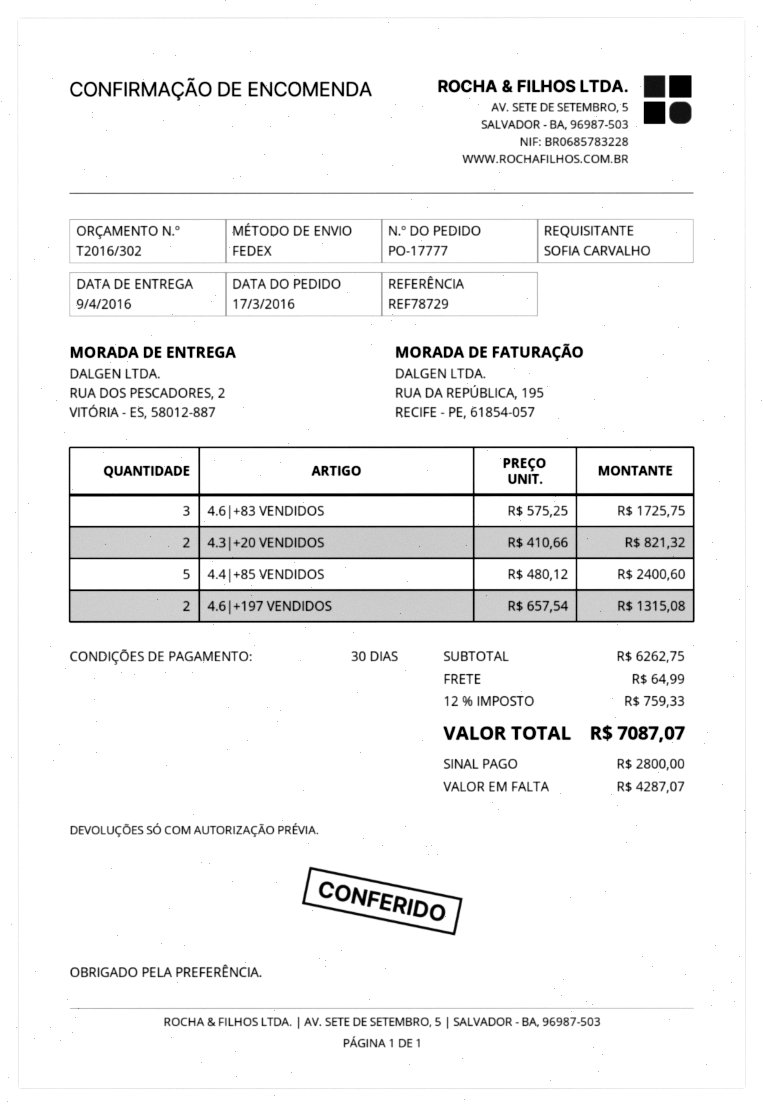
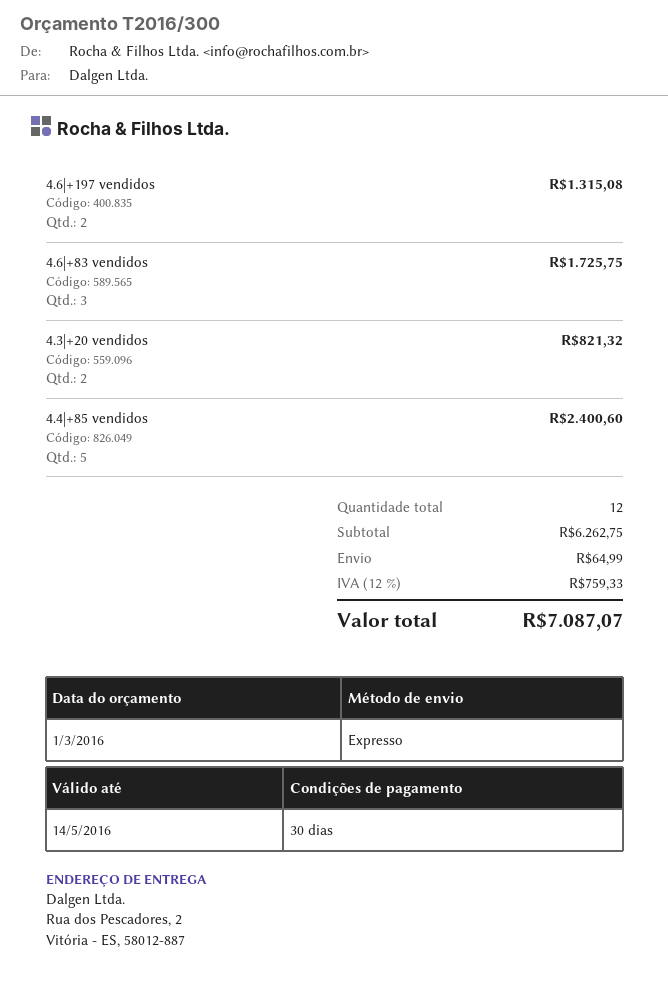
quote number: T2016/302 -> T2016/300
shipping method: FedEx -> express

